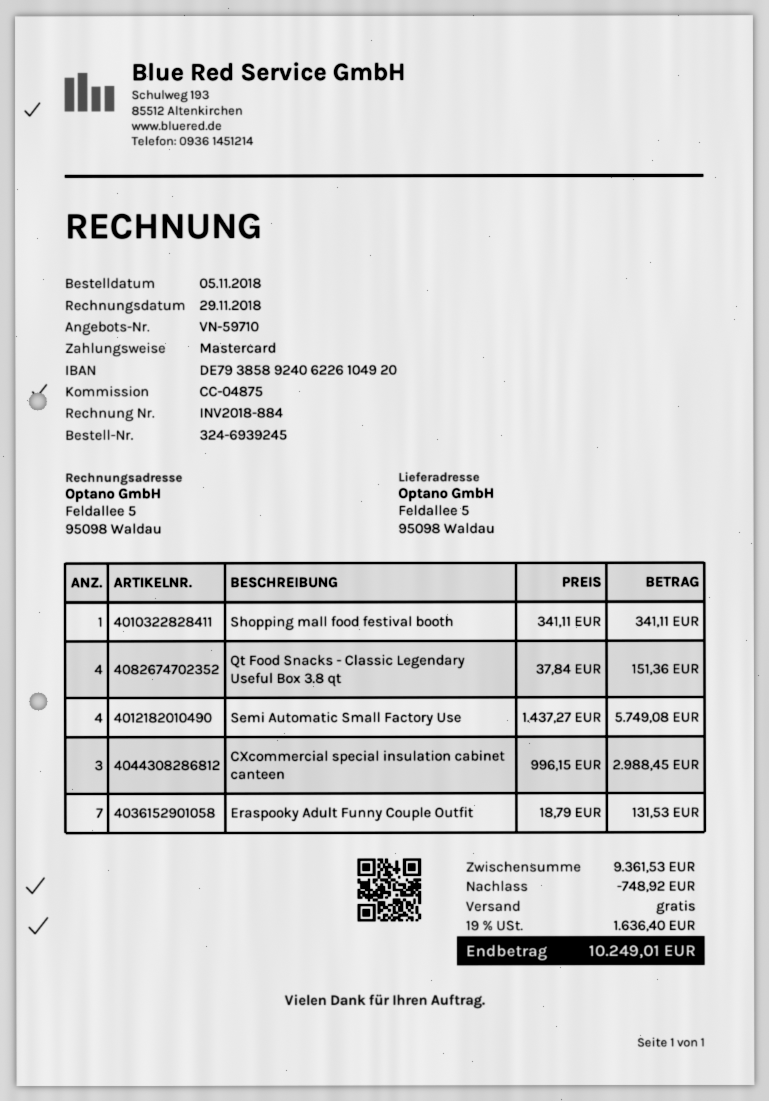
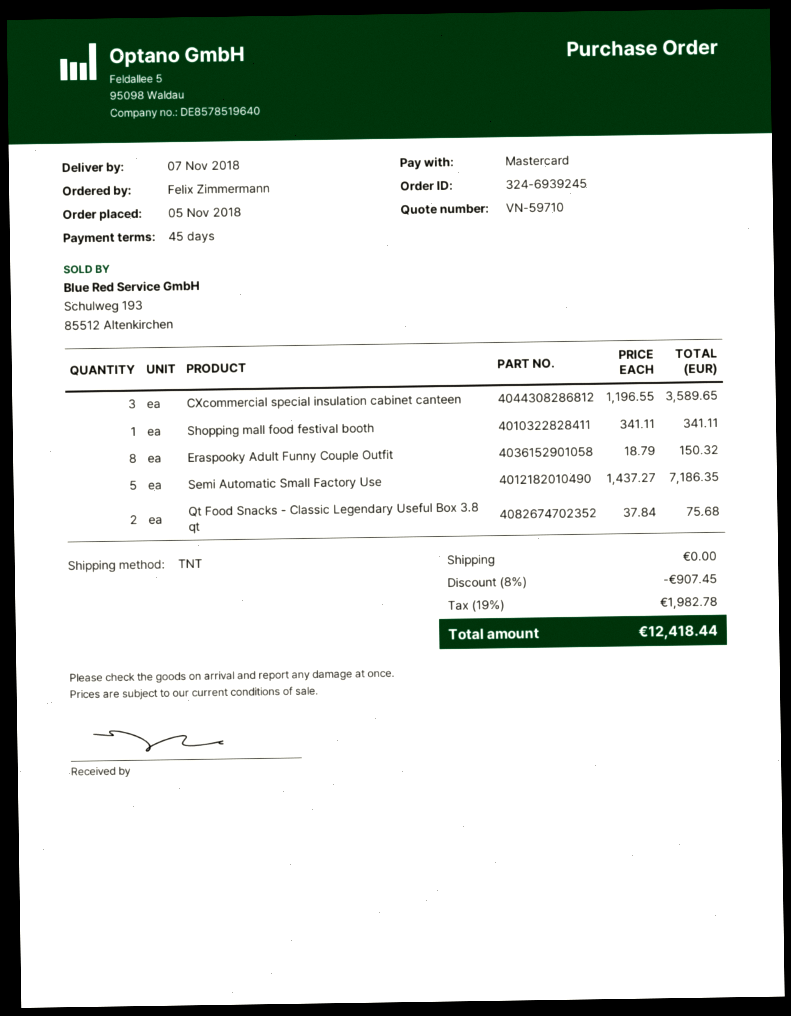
Qt Food Snacks - Classic Legendary Useful Box 3.8 qt: 4 x 37.84 = 151.36 -> 2 x 37.84 = 75.68
Semi Automatic Small Factory Use: 4 x 1437.27 = 5749.08 -> 5 x 1437.27 = 7186.35
CXcommercial special insulation cabinet canteen: 3 x 996.15 = 2988.45 -> 3 x 1196.55 = 3589.65
Eraspooky Adult Funny Couple Outfit: 7 x 18.79 = 131.53 -> 8 x 18.79 = 150.32
discount: 748.92 -> 907.45
tax: 19% = 1636.40 -> 19% = 1982.78
total: 10249.01 -> 12418.44

